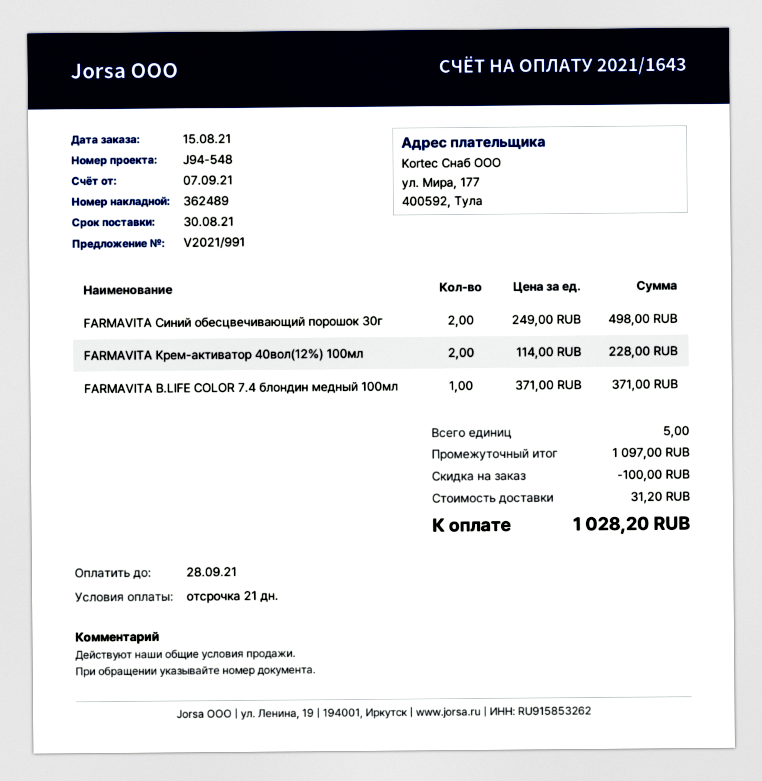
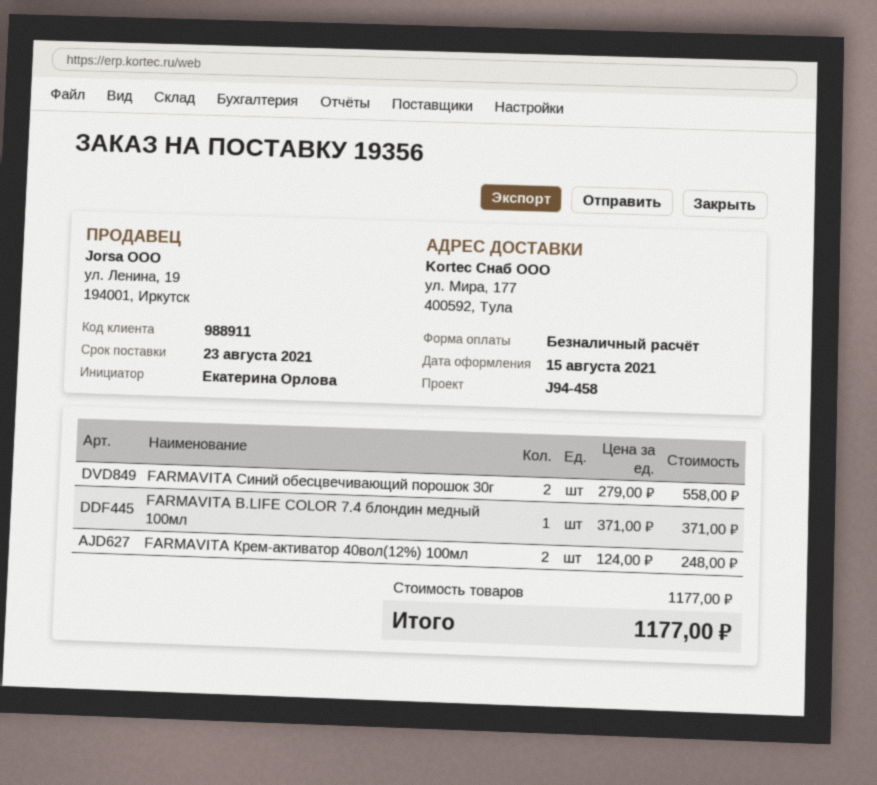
delivery date: 2021-08-30 -> 2021-08-23
reference: J94-548 -> J94-458
FARMAVITA Синий обесцвечивающий порошок 30г: 2 x 249.00 = 498.00 -> 2 x 279.00 = 558.00
FARMAVITA Крем-активатор 40вол(12%) 100мл: 2 x 114.00 = 228.00 -> 2 x 124.00 = 248.00
subtotal: 1097.00 -> 1177.00
discount: 100.00 -> none
shipping: 31.20 -> none
total: 1028.20 -> 1177.00

